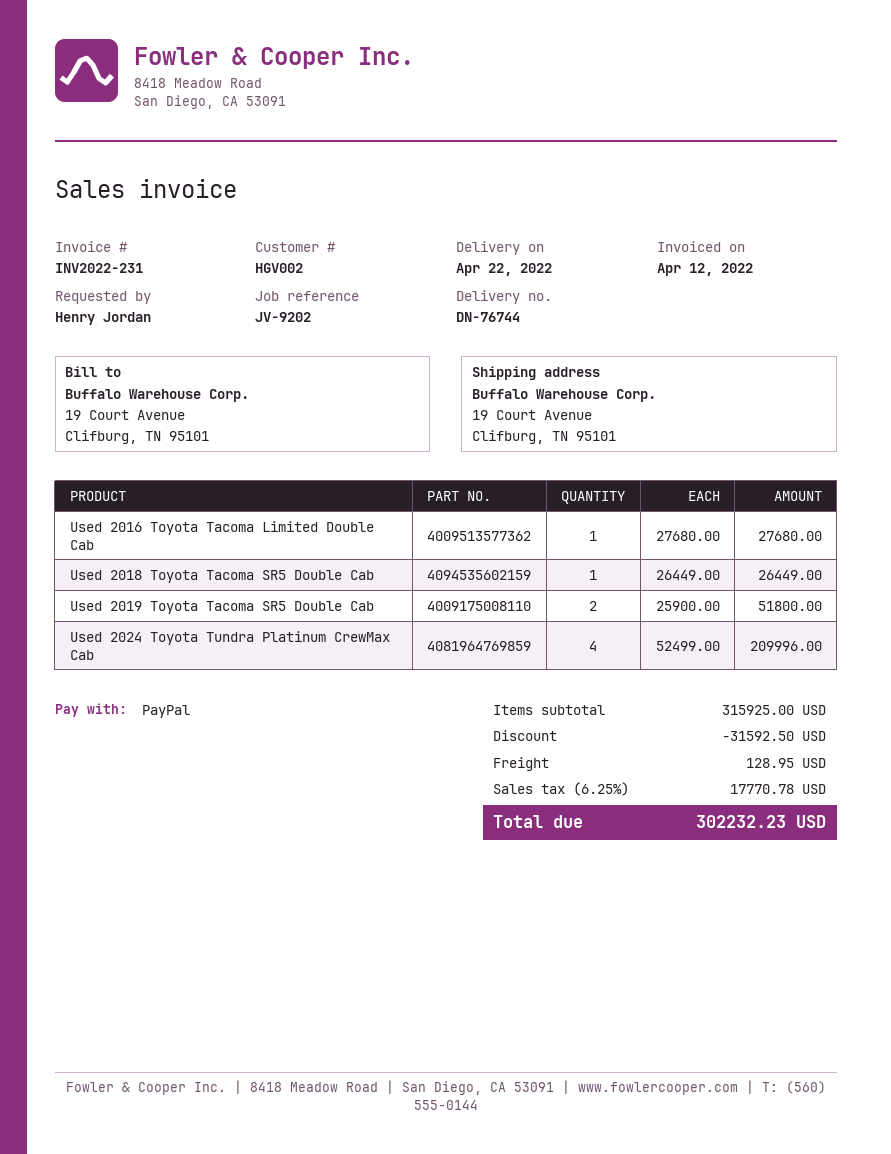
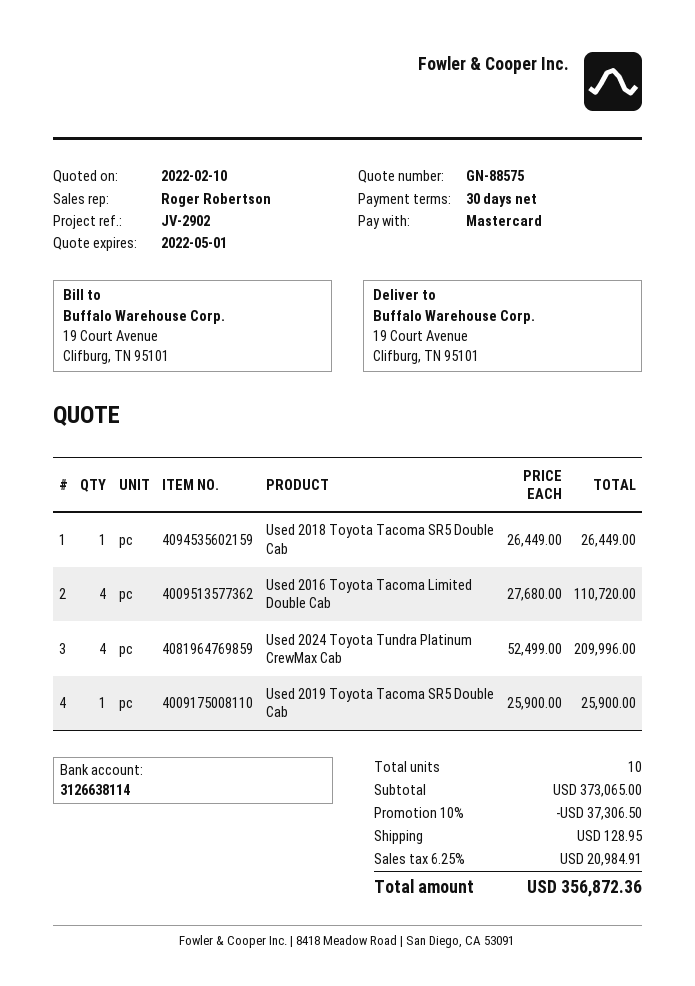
reference: JV-9202 -> JV-2902
payment method: PayPal -> Mastercard
Used 2016 Toyota Tacoma Limited Double Cab: 1 x 27680.00 = 27680.00 -> 4 x 27680.00 = 110720.00
Used 2019 Toyota Tacoma SR5 Double Cab: 2 x 25900.00 = 51800.00 -> 1 x 25900.00 = 25900.00
subtotal: 315925.00 -> 373065.00
discount: 31592.50 -> 37306.50
tax: 6.25% = 17770.78 -> 6.25% = 20984.91
total: 302232.23 -> 356872.36

